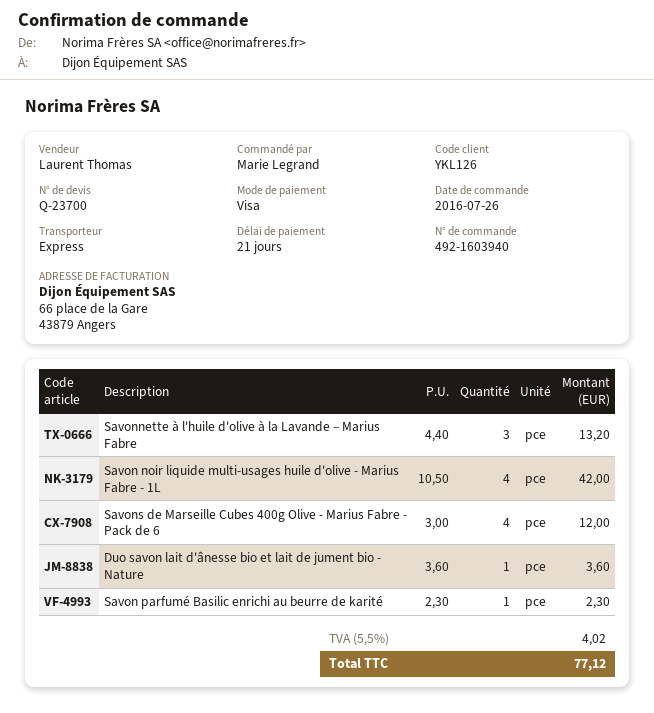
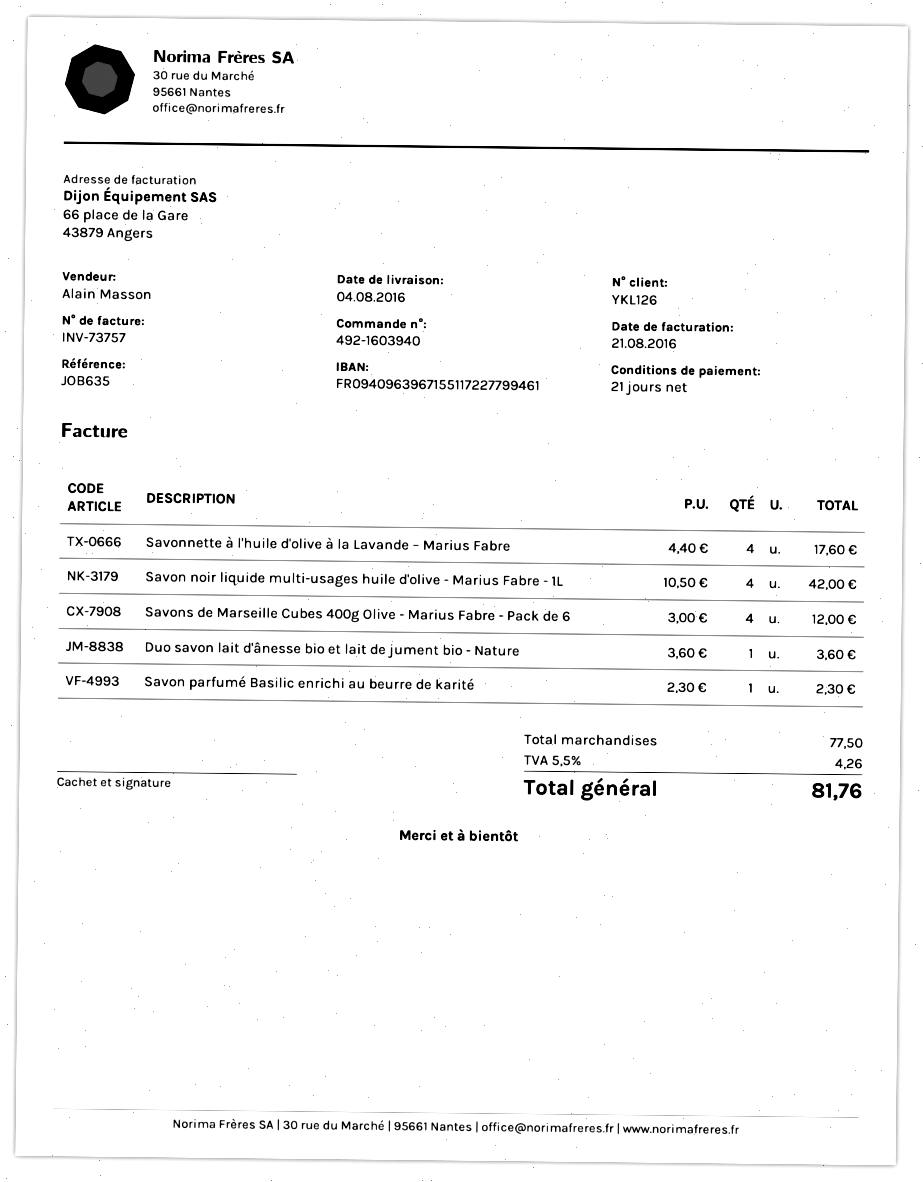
sales rep: Laurent Thomas -> Alain Masson
Savonnette à l'huile d'olive à la Lavande – Marius Fabre: 3 x 4.40 = 13.20 -> 4 x 4.40 = 17.60
tax: 5.5% = 4.02 -> 5.5% = 4.26
total: 77.12 -> 81.76

